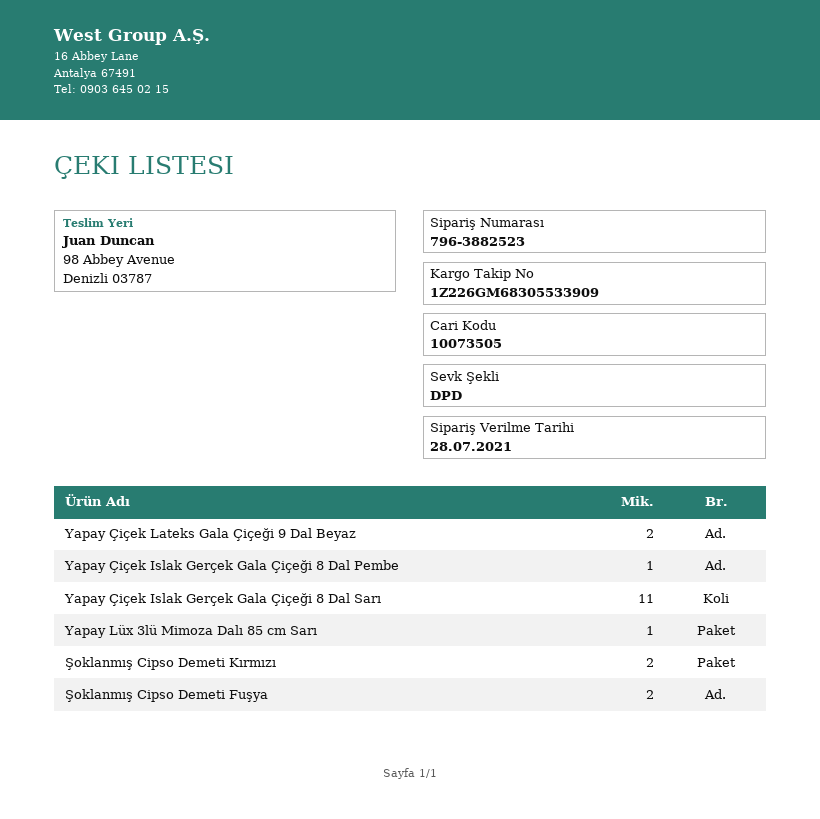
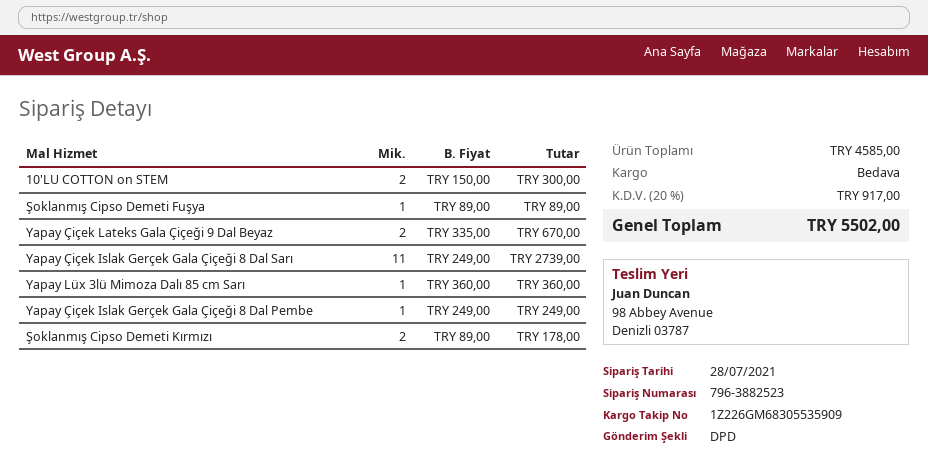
tracking number: 1Z226GM68305533909 -> 1Z226GM68305535909
Şoklanmış Cipso Demeti Fuşya: 2 -> 1
10'LU COTTON on STEM: none -> 2

